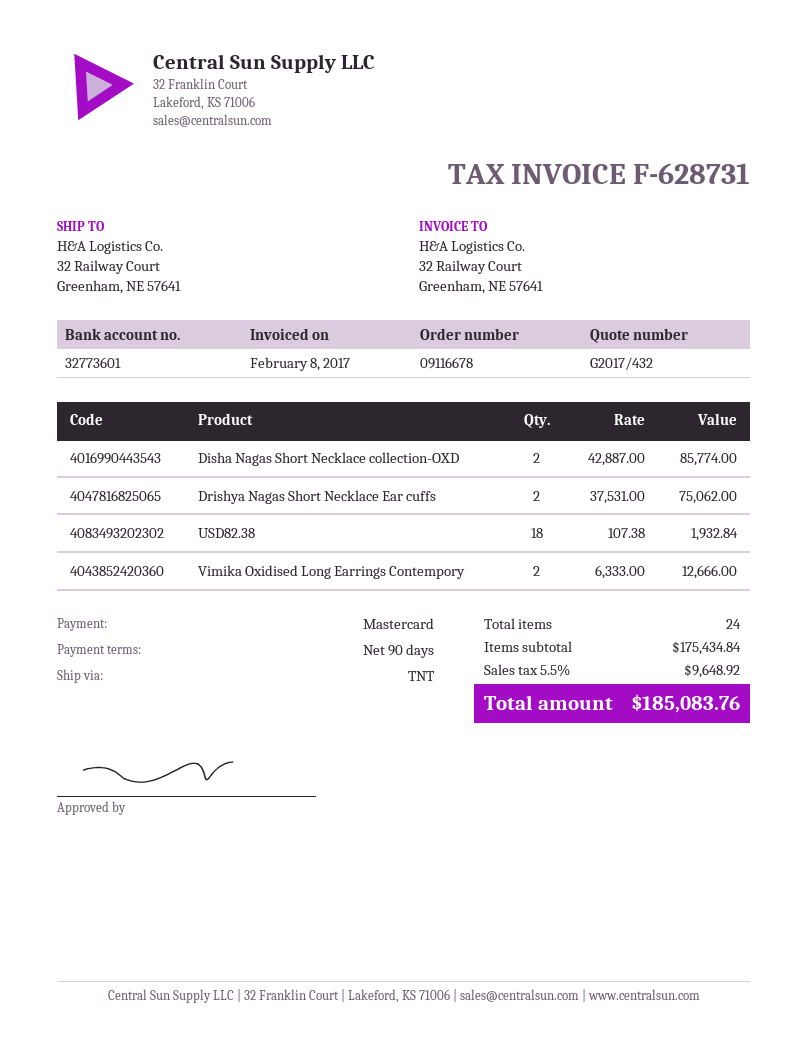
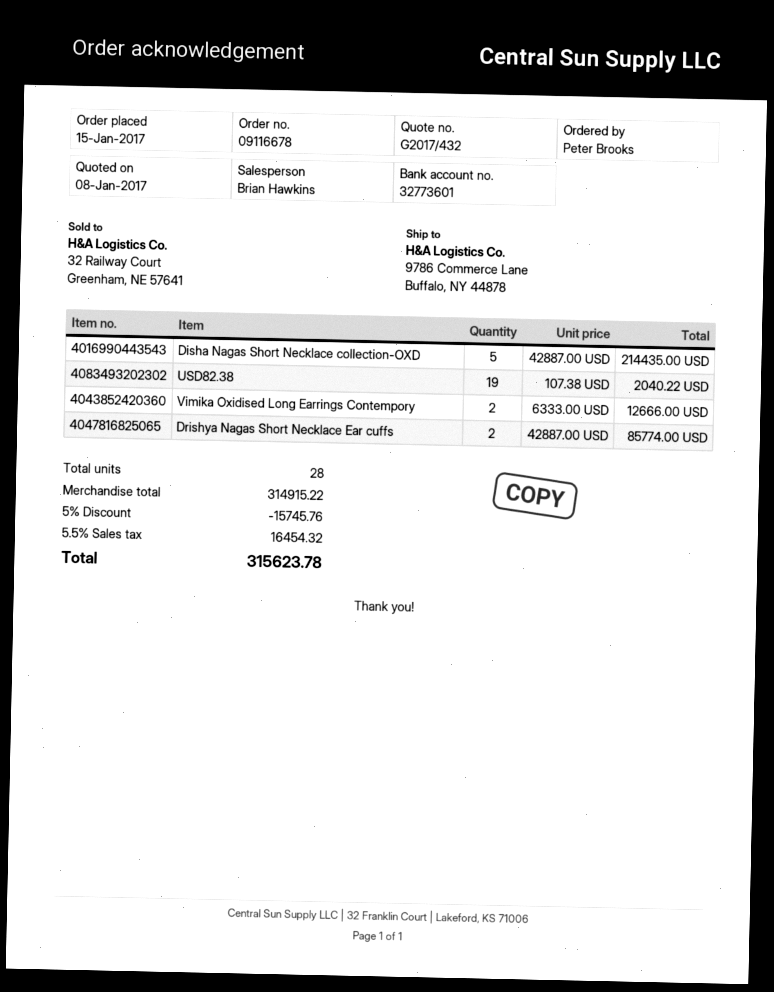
ship to: 32 Railway Court, Greenham, NE 57641 -> 9786 Commerce Lane, Buffalo, NY 44878
Disha Nagas Short Necklace collection-OXD: 2 x 42887.00 = 85774.00 -> 5 x 42887.00 = 214435.00
Drishya Nagas Short Necklace Ear cuffs: 2 x 37531.00 = 75062.00 -> 2 x 42887.00 = 85774.00
USD82.38: 18 x 107.38 = 1932.84 -> 19 x 107.38 = 2040.22
total quantity: 24 -> 28
subtotal: 175434.84 -> 314915.22
discount: none -> 5% = 15745.76
tax: 5.5% = 9648.92 -> 5.5% = 16454.32
total: 185083.76 -> 315623.78

